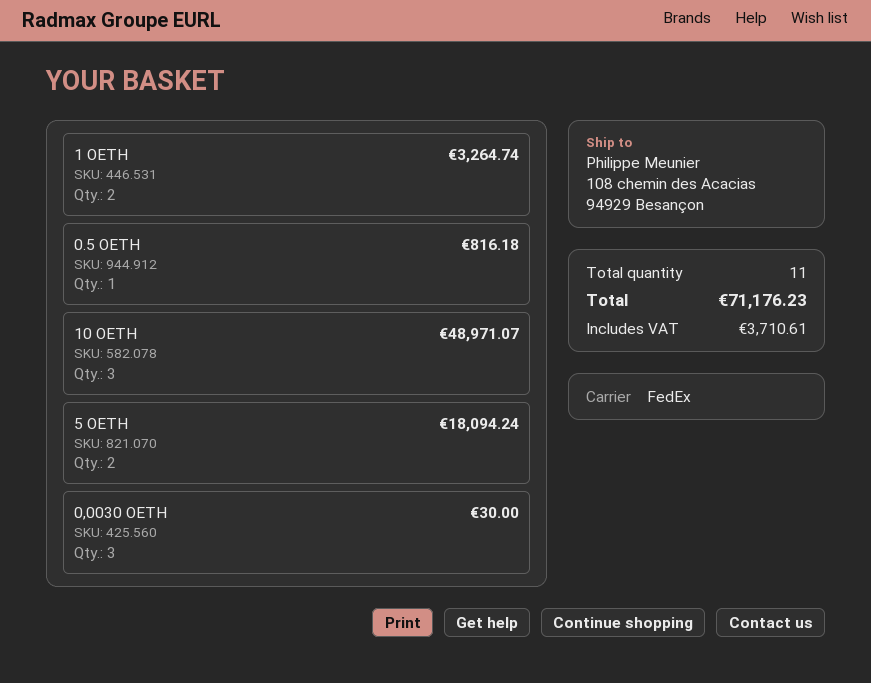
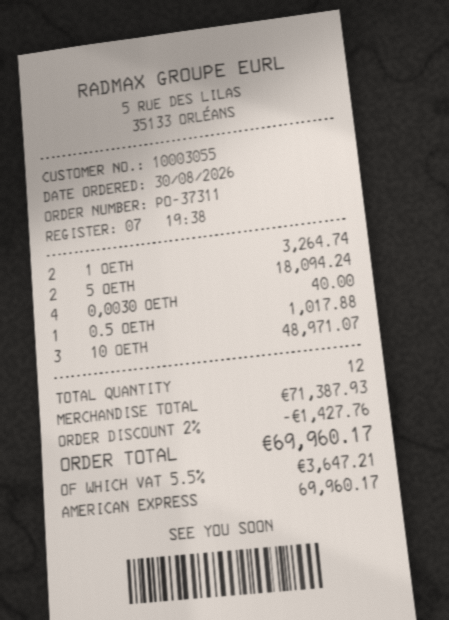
0.5 OETH: 1 for 816.18 -> 1 for 1017.88
0,0030 OETH: 3 for 30.00 -> 4 for 40.00
total quantity: 11 -> 12
discount: none -> 2% = 1427.76
tax: 3710.61 -> 3647.21
total: 71176.23 -> 69960.17

